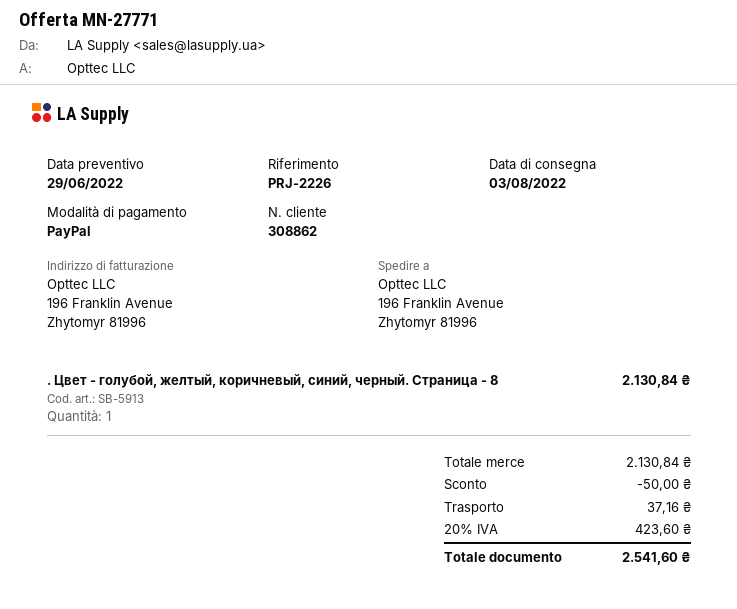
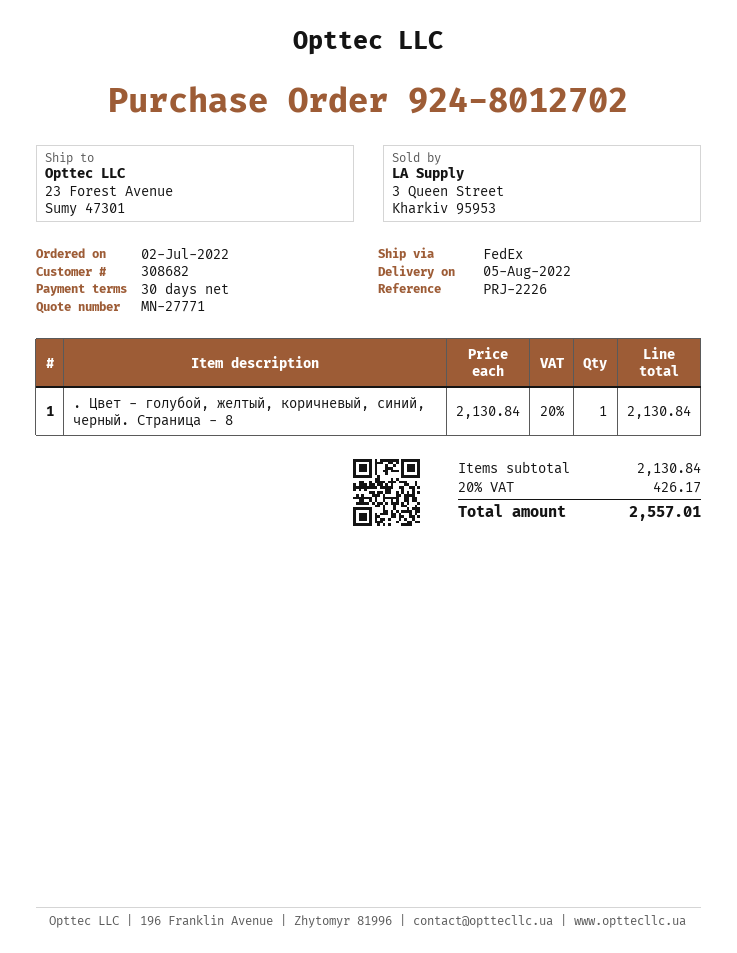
delivery date: 2022-08-03 -> 2022-08-05
customer number: 308862 -> 308682
ship to: 196 Franklin Avenue, Zhytomyr 81996 -> 23 Forest Avenue, Sumy 47301
discount: 50.00 -> none
shipping: 37.16 -> none
tax: 20% = 423.60 -> 20% = 426.17
total: 2541.60 -> 2557.01

